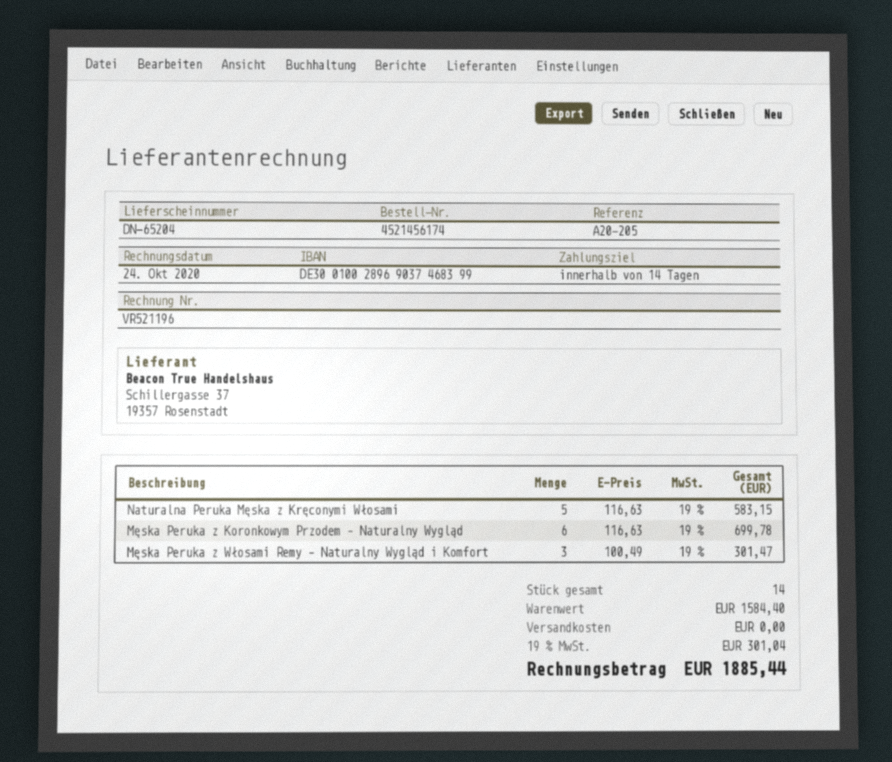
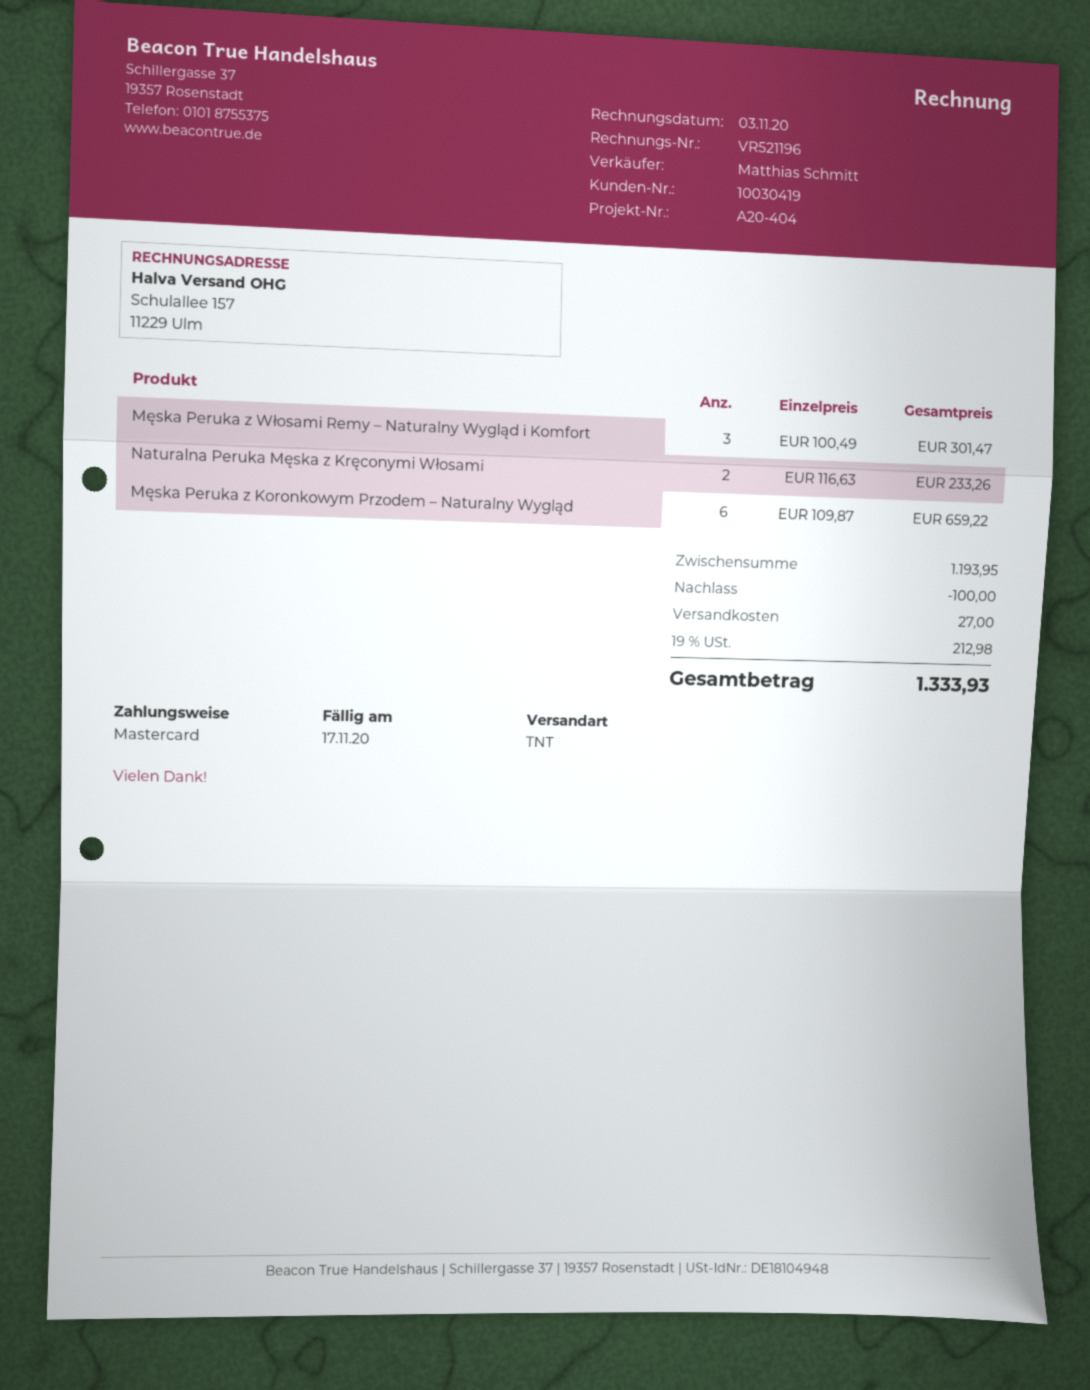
invoice date: 2020-10-24 -> 2020-11-03
reference: A20-205 -> A20-404
Naturalna Peruka Męska z Kręconymi Włosami: 5 x 116.63 = 583.15 -> 2 x 116.63 = 233.26
Męska Peruka z Koronkowym Przodem – Naturalny Wygląd: 6 x 116.63 = 699.78 -> 6 x 109.87 = 659.22
subtotal: 1584.40 -> 1193.95
discount: none -> 100.00
shipping: 0.00 -> 27.00
tax: 19% = 301.04 -> 19% = 212.98
total: 1885.44 -> 1333.93

